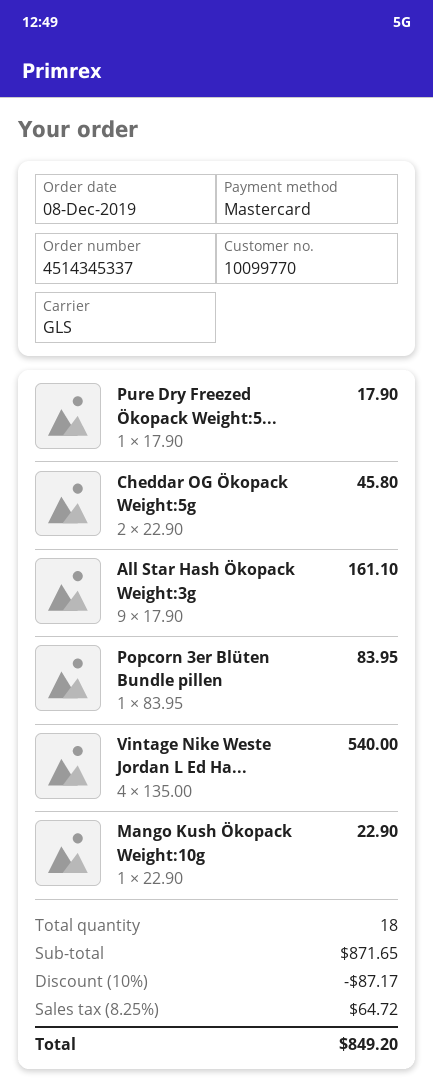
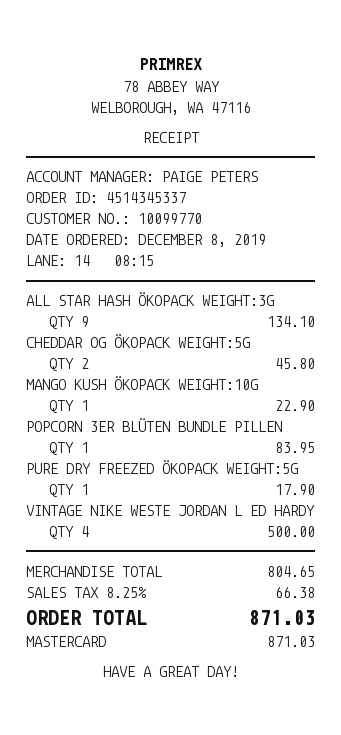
All Star Hash Ökopack Weight:3g: 9 for 161.10 -> 9 for 134.10
Vintage Nike Weste Jordan L Ed Ha...: 4 for 540.00 -> 4 for 500.00
subtotal: 871.65 -> 804.65
discount: 10% = 87.17 -> none
tax: 8.25% = 64.72 -> 8.25% = 66.38
total: 849.20 -> 871.03

